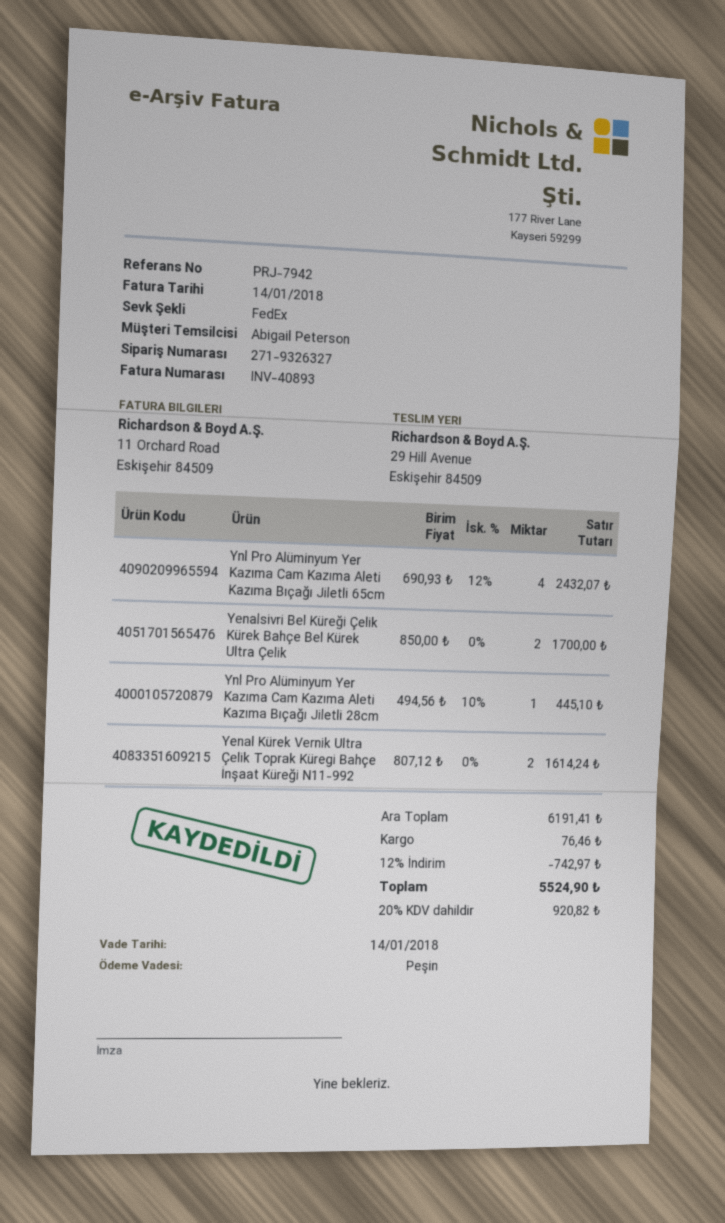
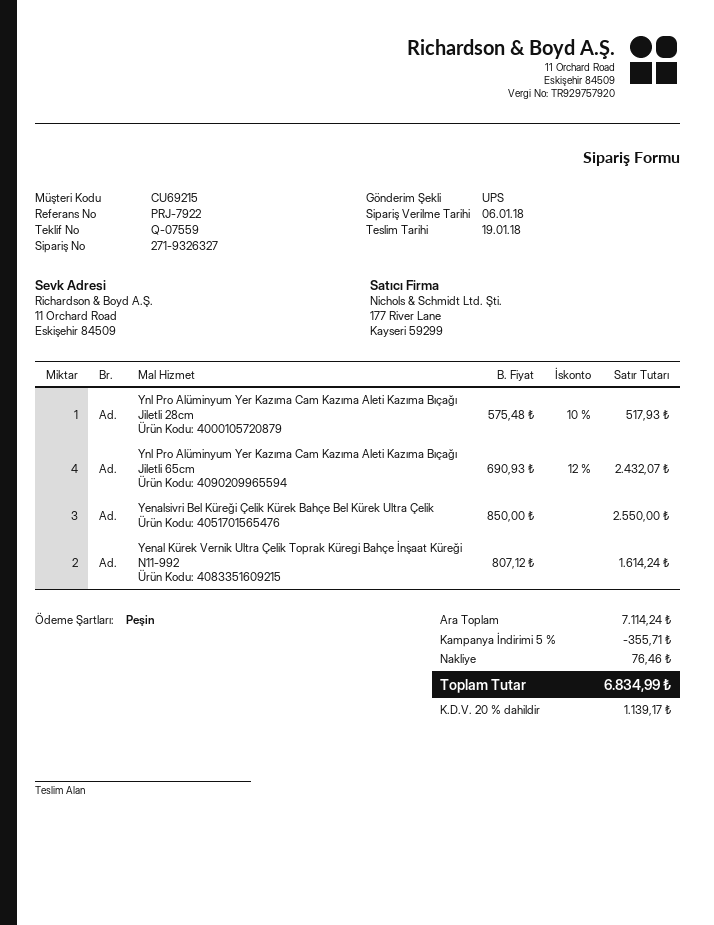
reference: PRJ-7942 -> PRJ-7922
shipping method: FedEx -> UPS
ship to: 29 Hill Avenue, Eskişehir 84509 -> 11 Orchard Road, Eskişehir 84509
Yenalsivri Bel Küreği Çelik Kürek Bahçe Bel Kürek Ultra Çelik: 2 x 850.00 = 1700.00 -> 3 x 850.00 = 2550.00
Ynl Pro Alüminyum Yer Kazıma Cam Kazıma Aleti Kazıma Bıçağı Jiletli 28cm: 1 x 494.56 - 10% = 445.10 -> 1 x 575.48 - 10% = 517.93
subtotal: 6191.41 -> 7114.24
discount: 12% = 742.97 -> 5% = 355.71
tax: 20% = 920.82 -> 20% = 1139.17
total: 5524.90 -> 6834.99

